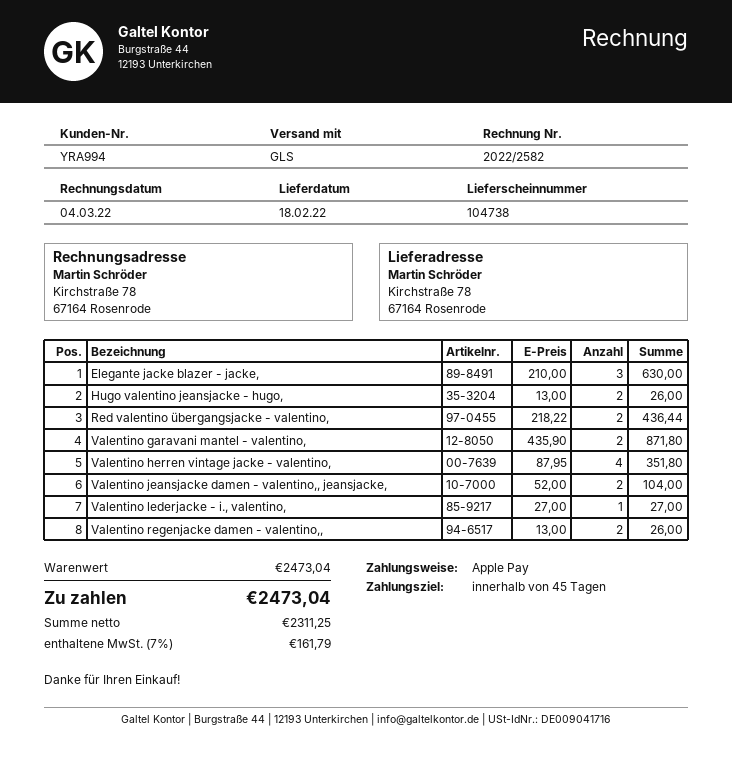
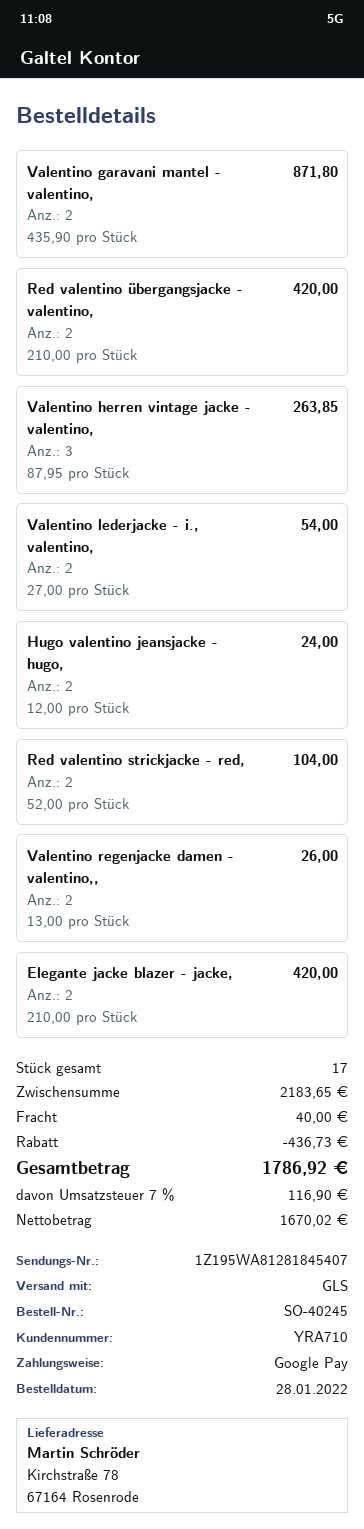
customer number: YRA994 -> YRA710
payment method: Apple Pay -> Google Pay
Elegante jacke blazer - jacke,: 3 x 210.00 = 630.00 -> 2 x 210.00 = 420.00
Hugo valentino jeansjacke - hugo,: 2 x 13.00 = 26.00 -> 2 x 12.00 = 24.00
Red valentino übergangsjacke - valentino,: 2 x 218.22 = 436.44 -> 2 x 210.00 = 420.00
Valentino herren vintage jacke - valentino,: 4 x 87.95 = 351.80 -> 3 x 87.95 = 263.85
Valentino jeansjacke damen - valentino,, jeansjacke,: 2 x 52.00 = 104.00 -> none
Valentino lederjacke - i., valentino,: 1 x 27.00 = 27.00 -> 2 x 27.00 = 54.00
Red valentino strickjacke - red,: none -> 2 x 52.00 = 104.00
subtotal: 2473.04 -> 2183.65
discount: none -> 436.73
shipping: none -> 40.00
net: 2311.25 -> 1670.02
tax: 7% = 161.79 -> 7% = 116.90
total: 2473.04 -> 1786.92

